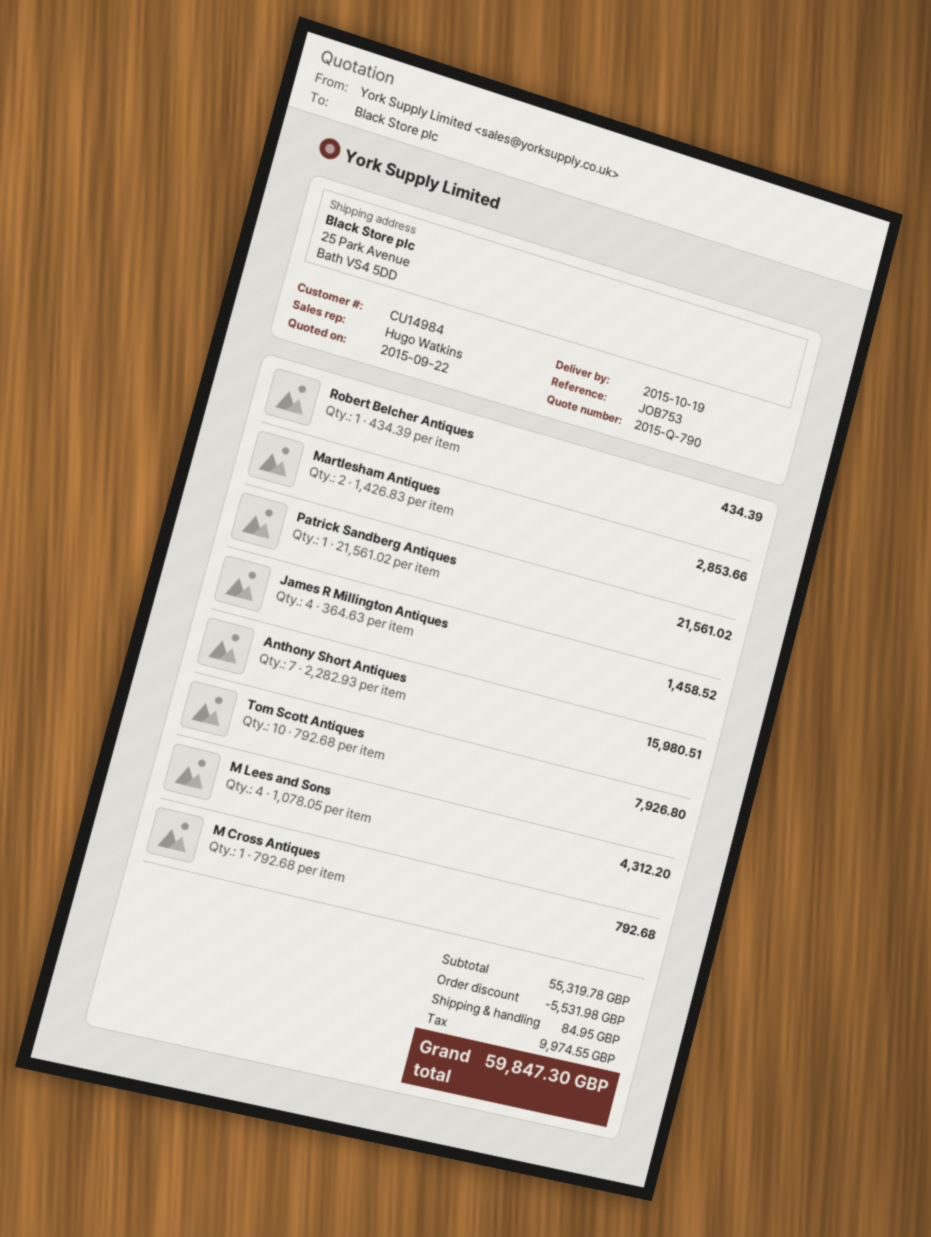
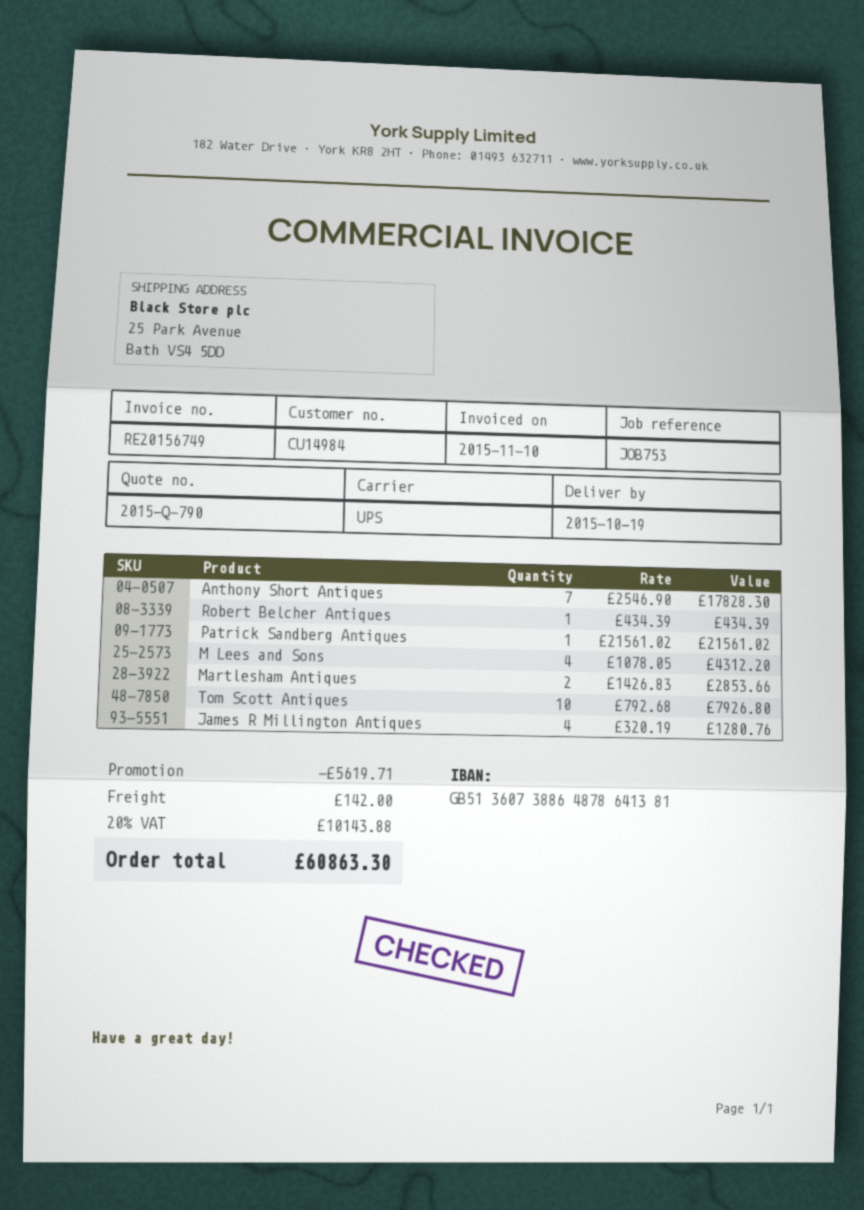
James R Millington Antiques: 4 x 364.63 = 1458.52 -> 4 x 320.19 = 1280.76
Anthony Short Antiques: 7 x 2282.93 = 15980.51 -> 7 x 2546.90 = 17828.30
M Cross Antiques: 1 x 792.68 = 792.68 -> none
discount: 5531.98 -> 5619.71
shipping: 84.95 -> 142.00
tax: 9974.55 -> 10143.88
total: 59847.30 -> 60863.30

